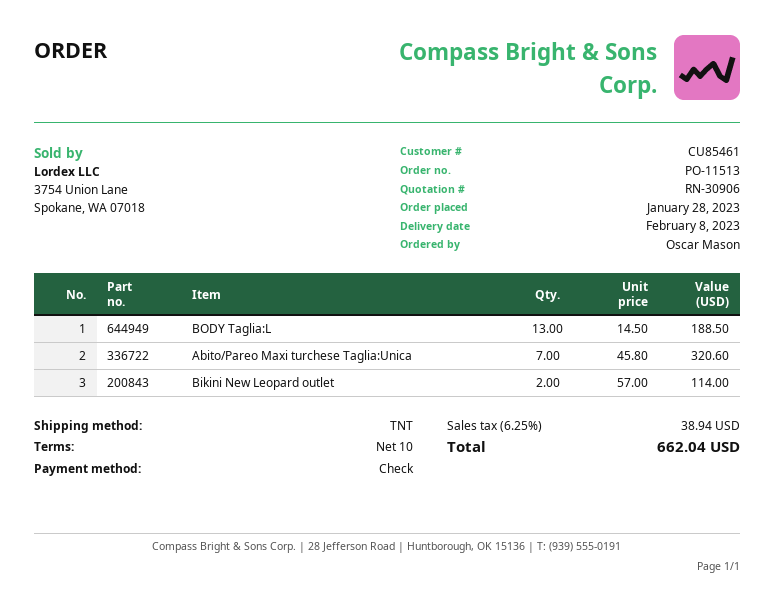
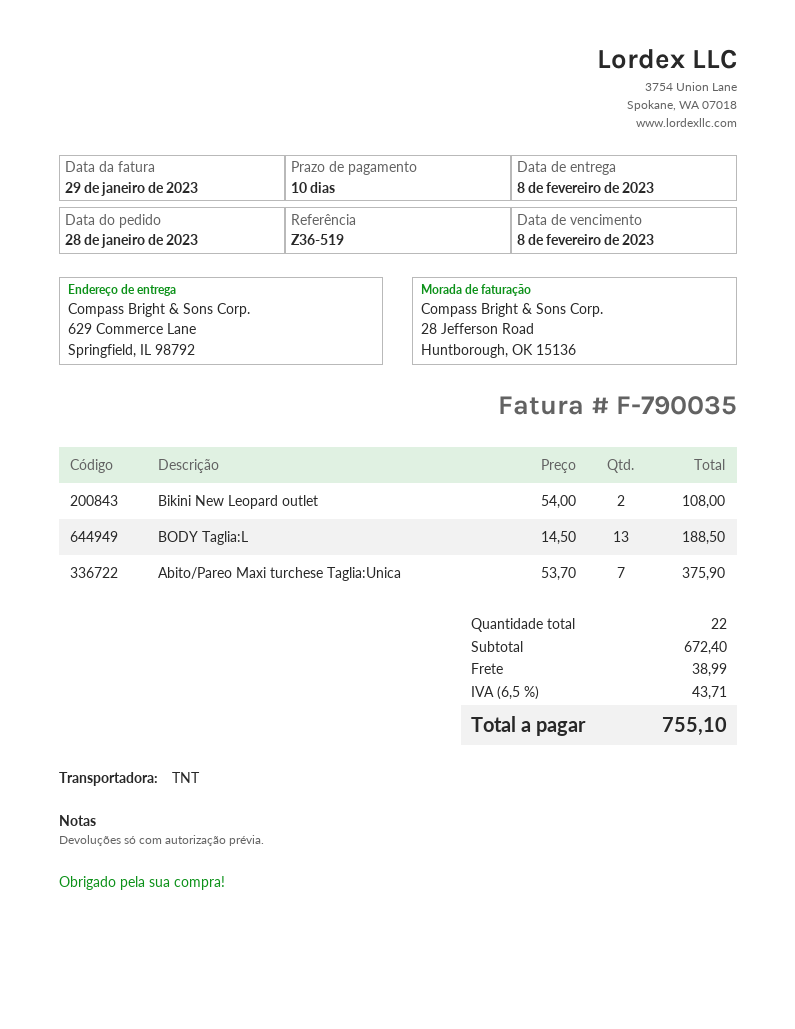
Abito/Pareo Maxi turchese Taglia:Unica: 7 x 45.80 = 320.60 -> 7 x 53.70 = 375.90
Bikini New Leopard outlet: 2 x 57.00 = 114.00 -> 2 x 54.00 = 108.00
shipping: none -> 38.99
tax: 6.25% = 38.94 -> 6.5% = 43.71
total: 662.04 -> 755.10

